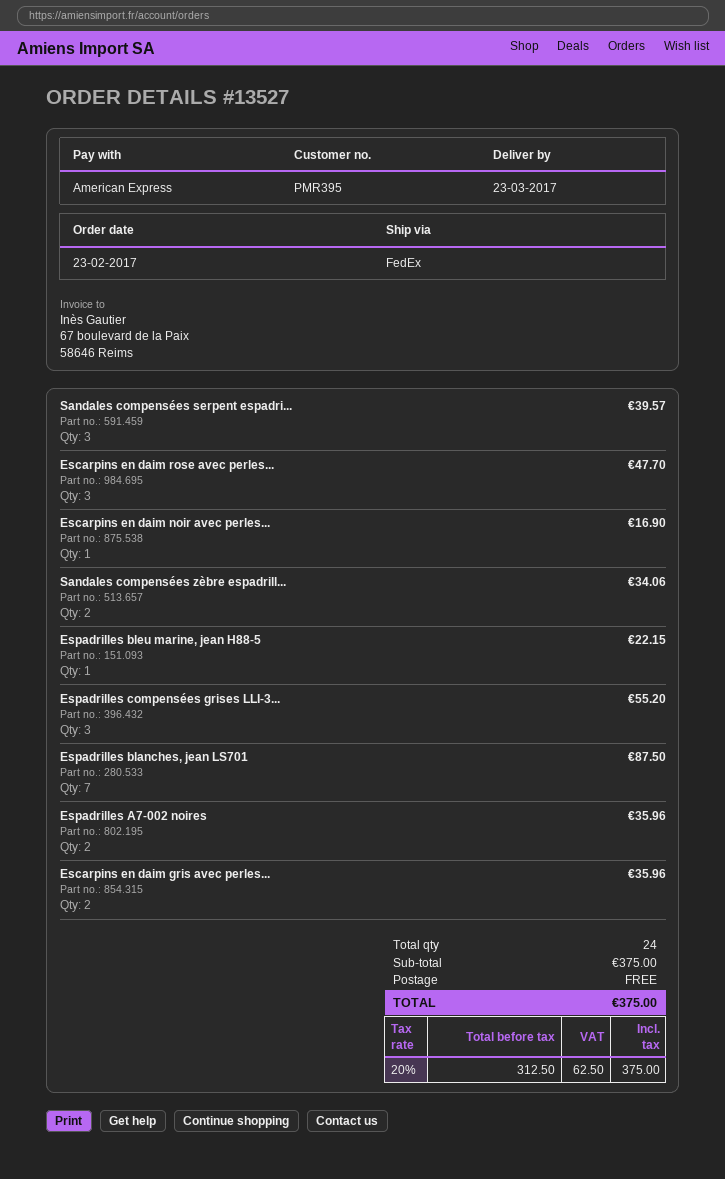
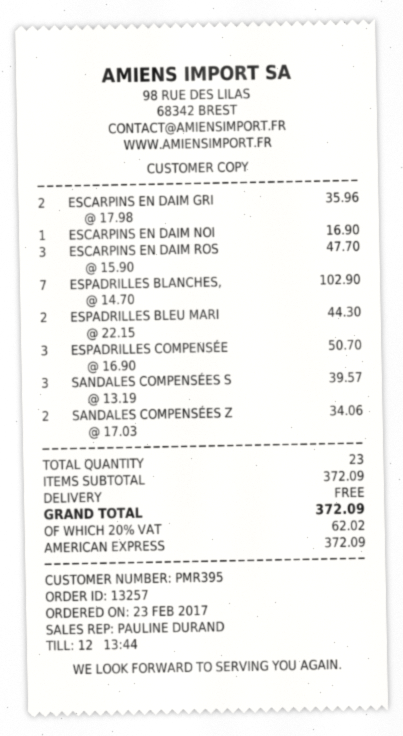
order number: 13527 -> 13257
Espadrilles bleu marine, jean H88-5: 1 for 22.15 -> 2 for 44.30
Espadrilles compensées grises LLI-3...: 3 for 55.20 -> 3 for 50.70
Espadrilles blanches, jean LS701: 7 for 87.50 -> 7 for 102.90
Espadrilles A7-002 noires: 2 for 35.96 -> none
total quantity: 24 -> 23
subtotal: 375.00 -> 372.09
tax: 20% = 62.50 -> 20% = 62.02
total: 375.00 -> 372.09

